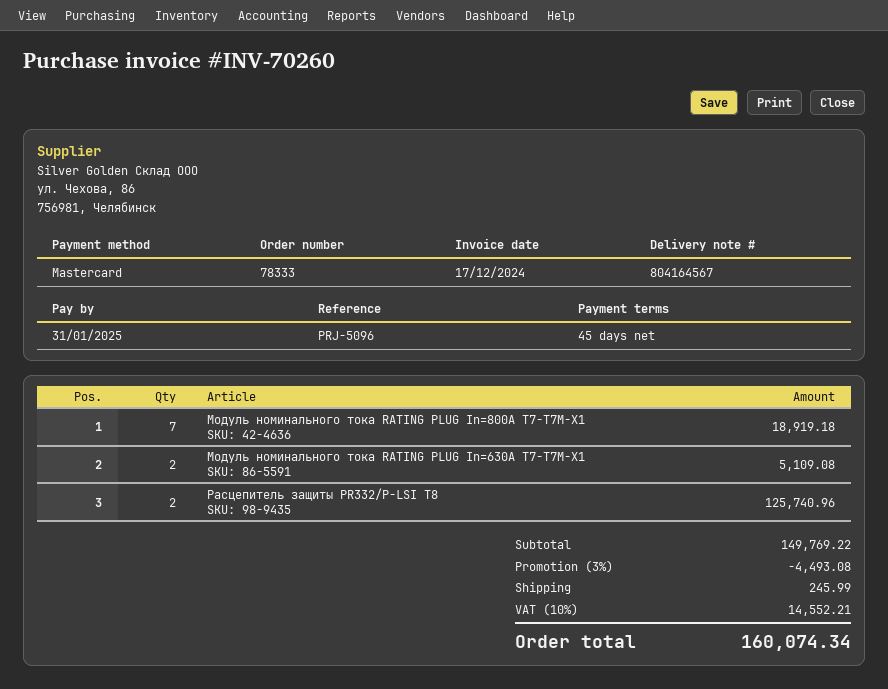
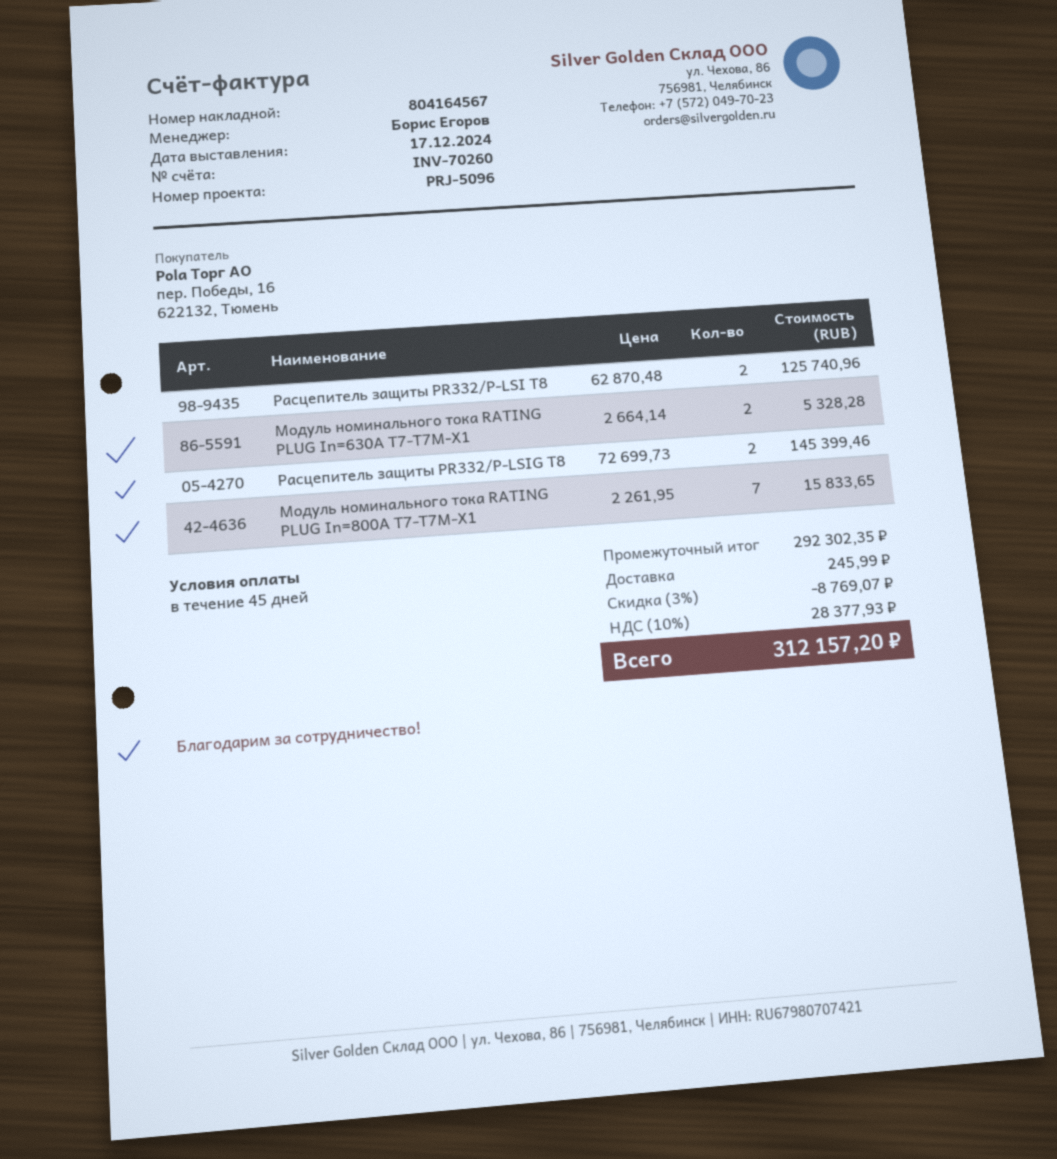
Модуль номинального тока RATING PLUG In=800A T7-T7M-X1: 7 for 18919.18 -> 7 for 15833.65
Модуль номинального тока RATING PLUG In=630A T7-T7M-X1: 2 for 5109.08 -> 2 for 5328.28
Расцепитель защиты PR332/P-LSIG T8: none -> 2 for 145399.46
subtotal: 149769.22 -> 292302.35
discount: 3% = 4493.08 -> 3% = 8769.07
tax: 10% = 14552.21 -> 10% = 28377.93
total: 160074.34 -> 312157.20

